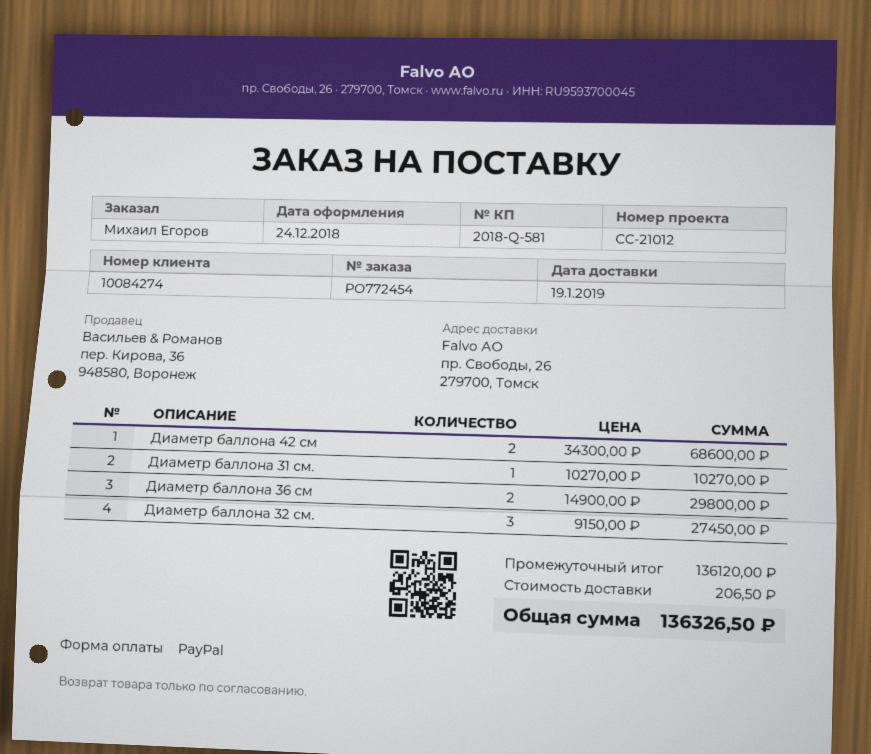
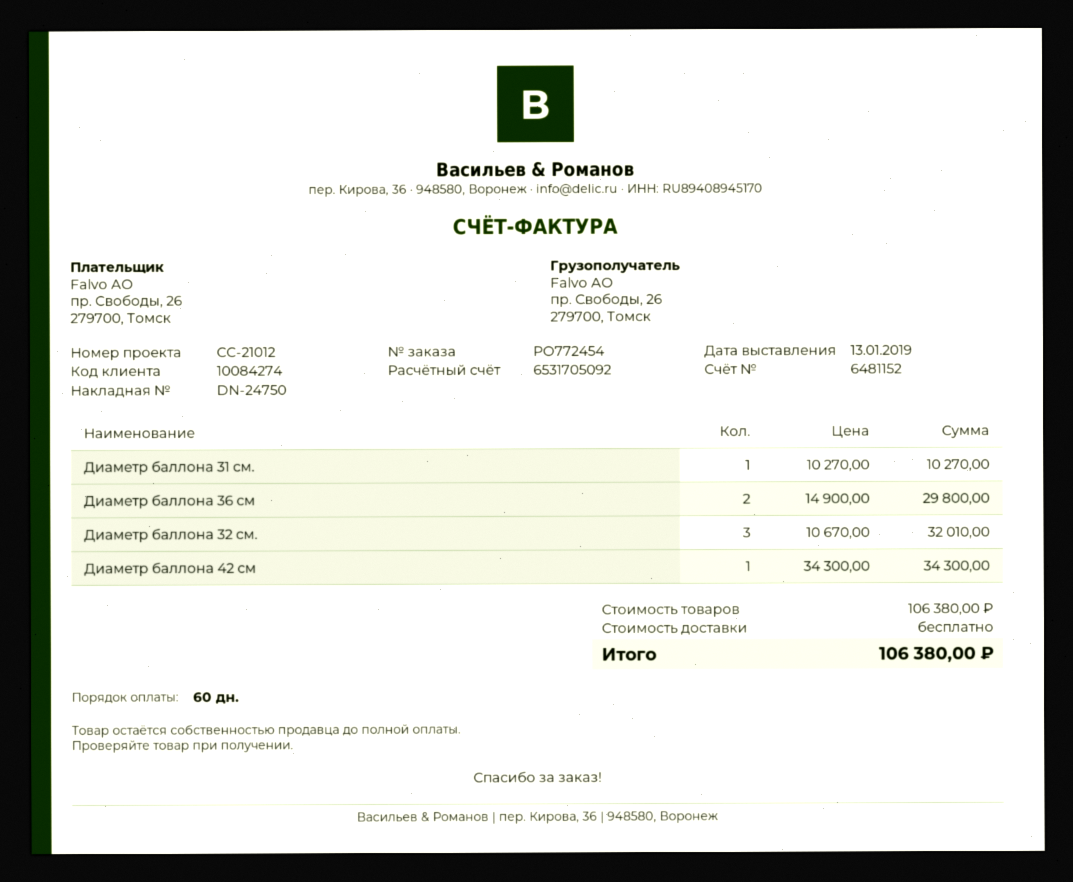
Диаметр баллона 42 см: 2 x 34300.00 = 68600.00 -> 1 x 34300.00 = 34300.00
Диаметр баллона 32 см.: 3 x 9150.00 = 27450.00 -> 3 x 10670.00 = 32010.00
subtotal: 136120.00 -> 106380.00
shipping: 206.50 -> 0.00
total: 136326.50 -> 106380.00

